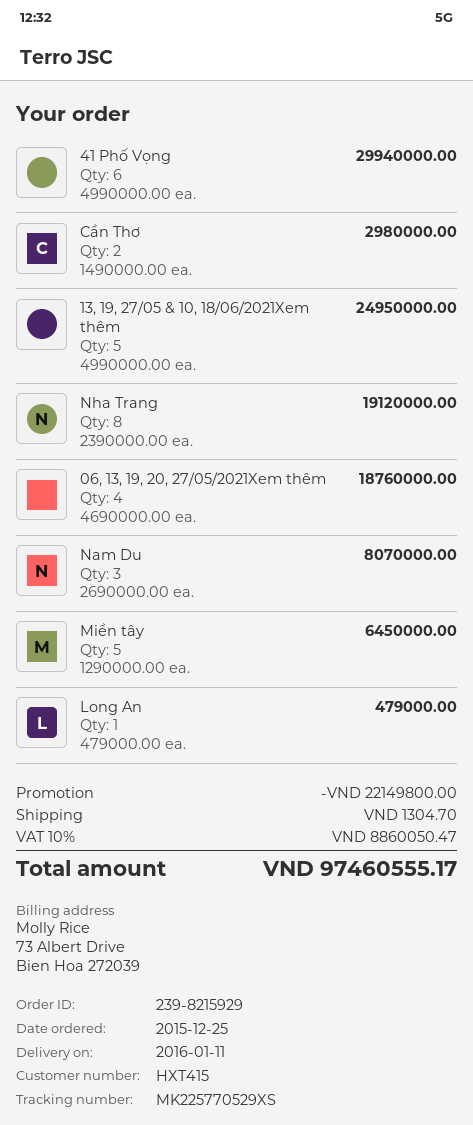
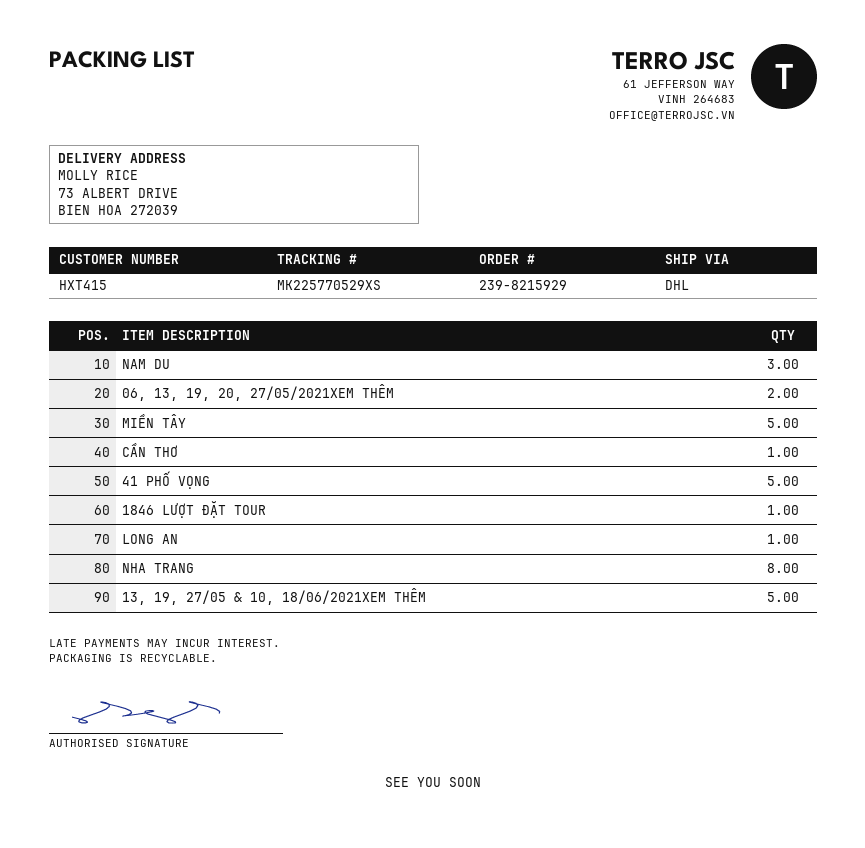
41 Phố Vọng: 6 -> 5
Cần Thơ: 2 -> 1
06, 13, 19, 20, 27/05/2021Xem thêm: 4 -> 2
1846 LƯỢT ĐẶT TOUR: none -> 1

